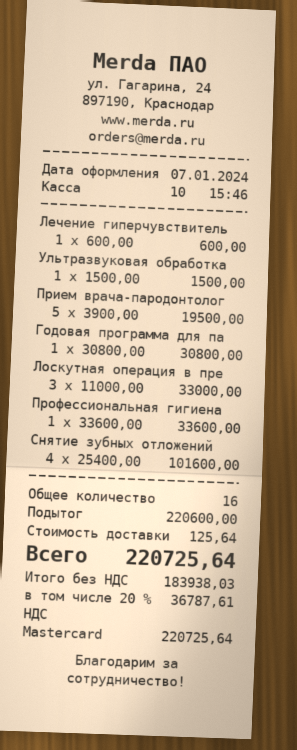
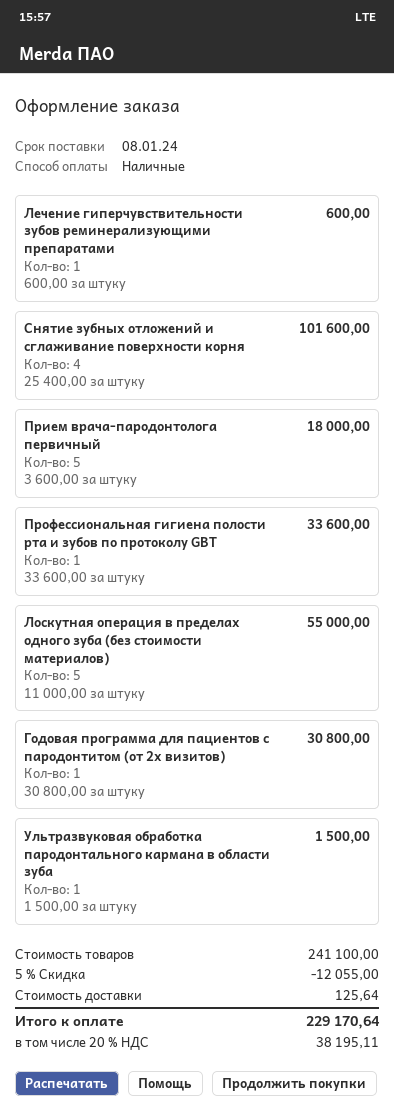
payment method: Mastercard -> cash
Прием врача-пародонтолог: 5 x 3900.00 = 19500.00 -> 5 x 3600.00 = 18000.00
Лоскутная операция в пре: 3 x 11000.00 = 33000.00 -> 5 x 11000.00 = 55000.00
subtotal: 220600.00 -> 241100.00
discount: none -> 5% = 12055.00
tax: 20% = 36787.61 -> 20% = 38195.11
total: 220725.64 -> 229170.64

